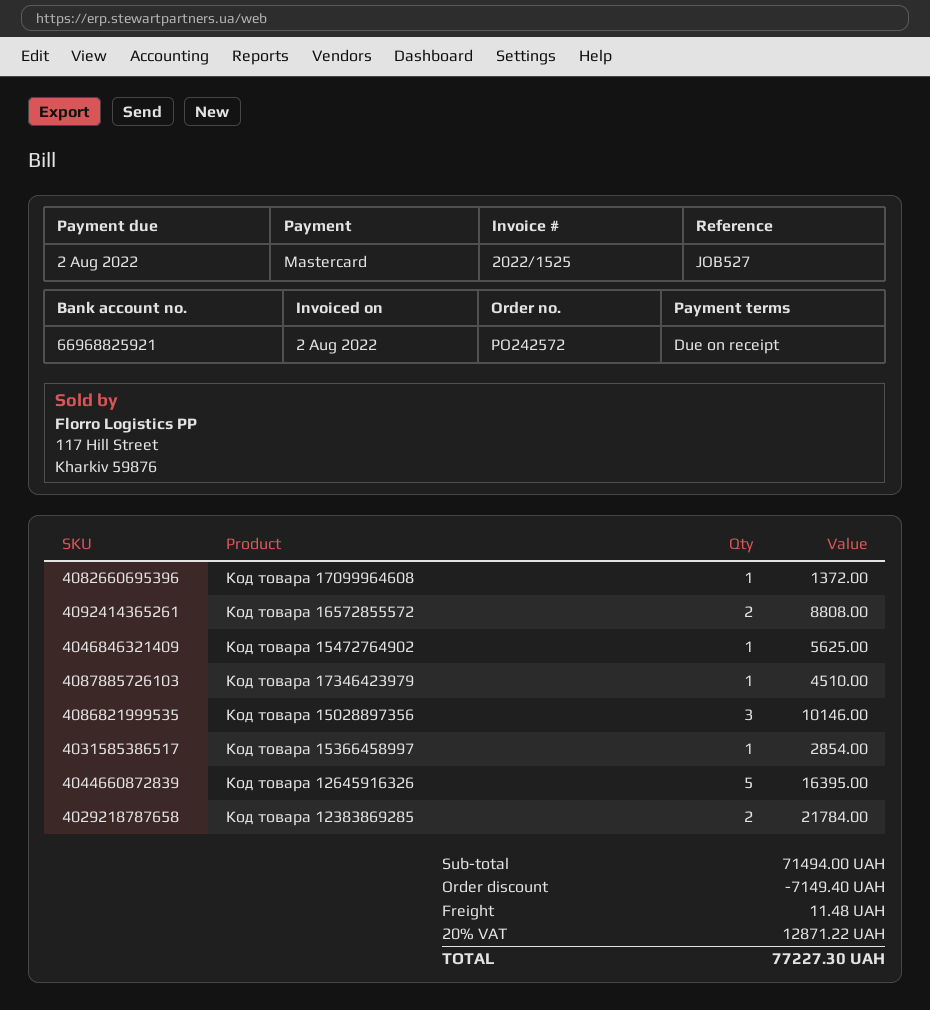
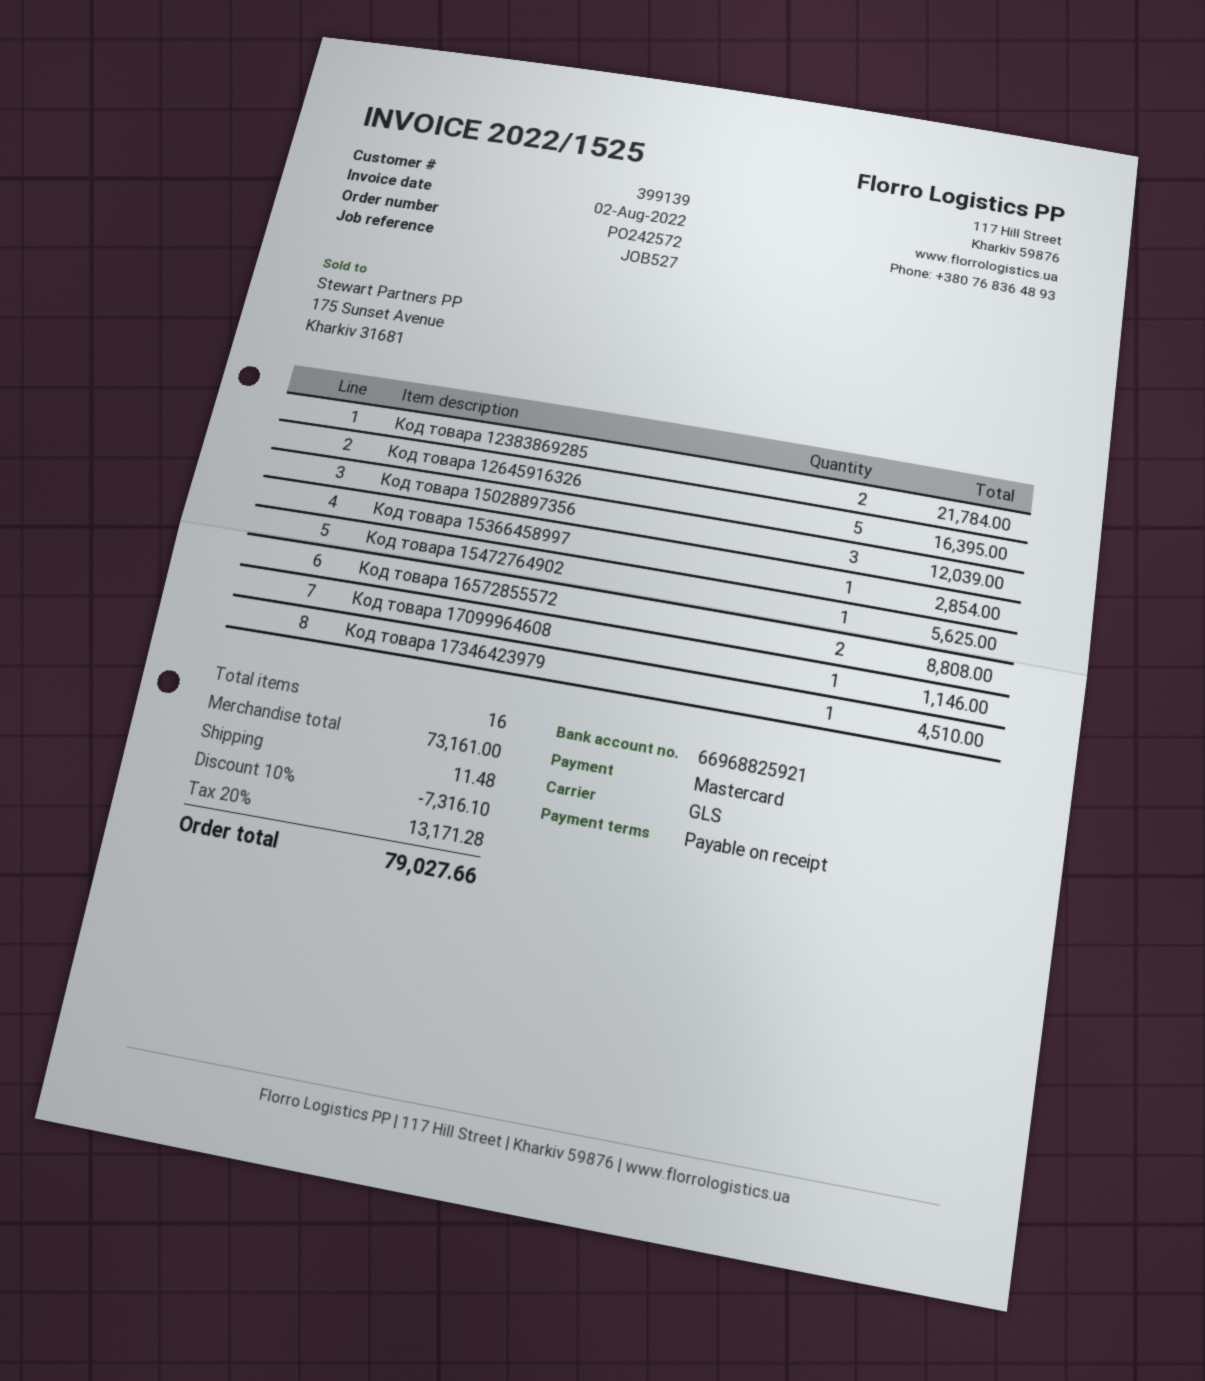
Код товара 17099964608: 1 for 1372.00 -> 1 for 1146.00
Код товара 15028897356: 3 for 10146.00 -> 3 for 12039.00
subtotal: 71494.00 -> 73161.00
discount: 7149.40 -> 7316.10
tax: 20% = 12871.22 -> 20% = 13171.28
total: 77227.30 -> 79027.66

